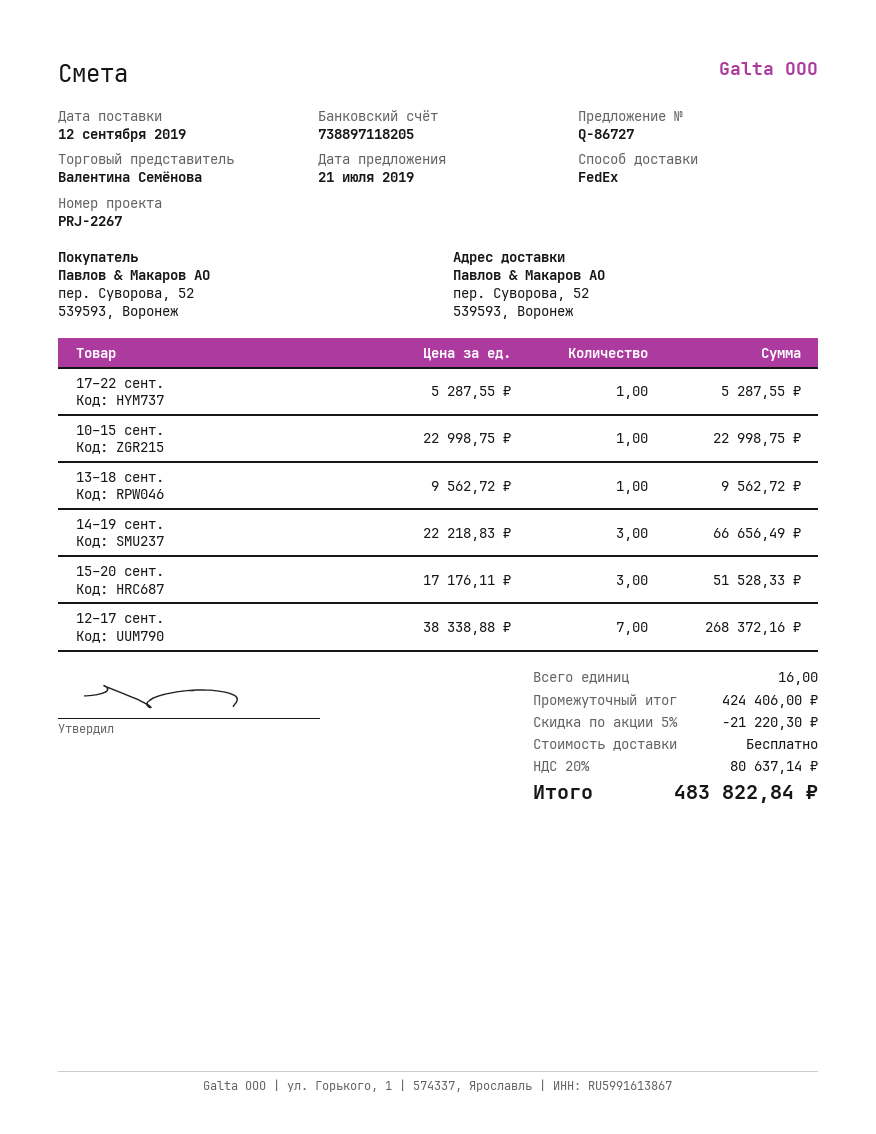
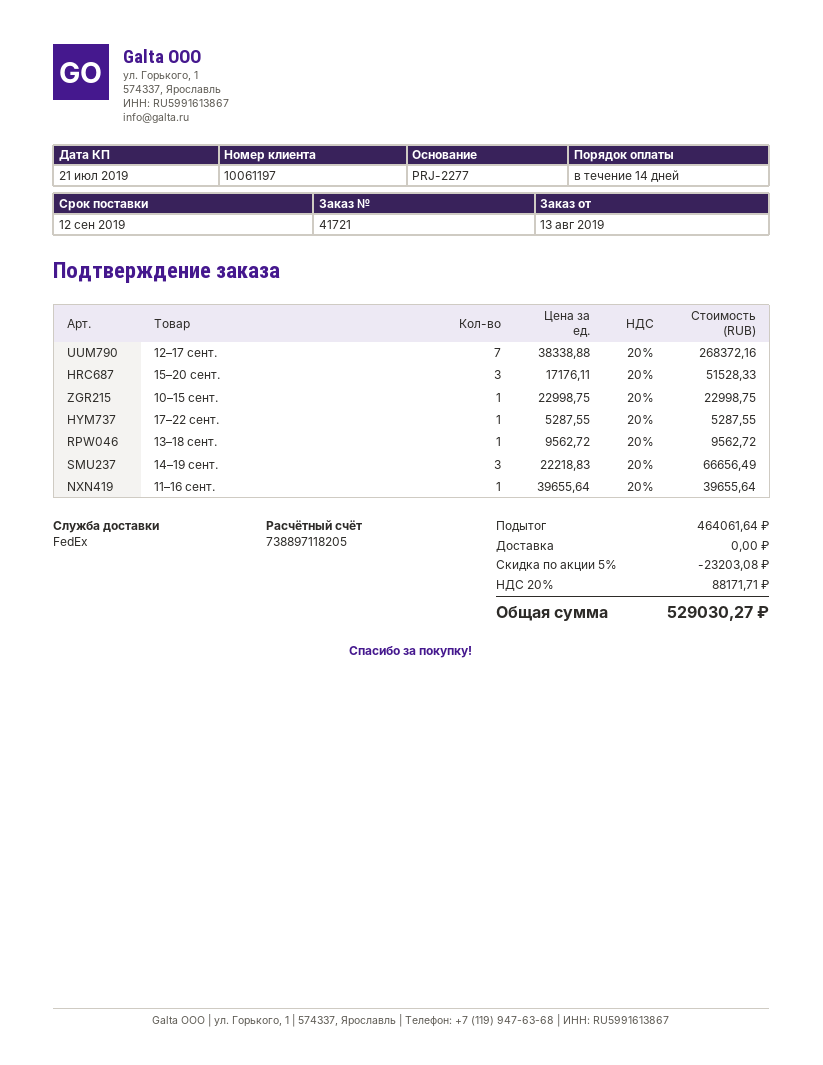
reference: PRJ-2267 -> PRJ-2277
11–16 сент.: none -> 1 x 39655.64 = 39655.64
subtotal: 424406.00 -> 464061.64
discount: 5% = 21220.30 -> 5% = 23203.08
tax: 20% = 80637.14 -> 20% = 88171.71
total: 483822.84 -> 529030.27

